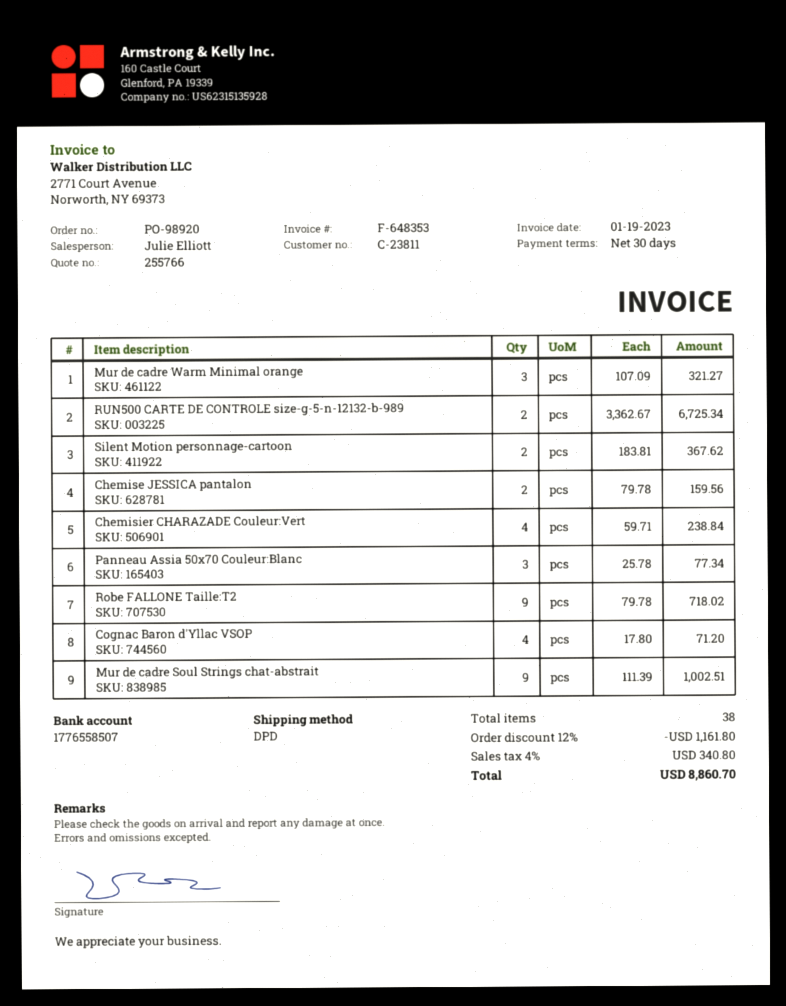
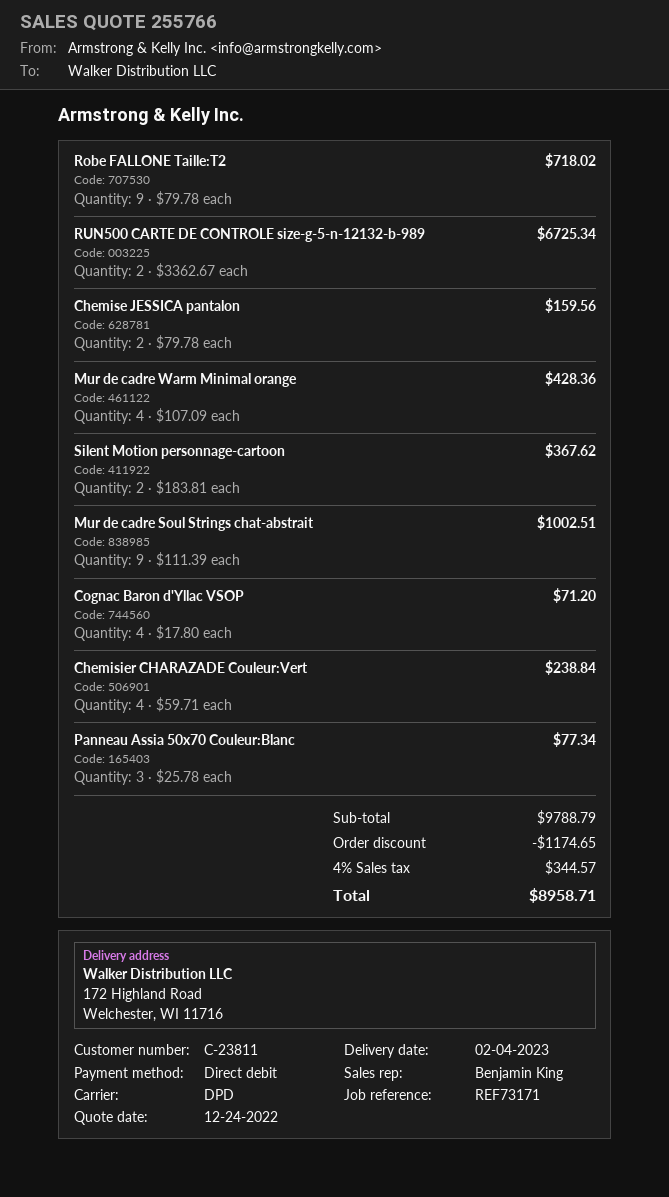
sales rep: Julie Elliott -> Benjamin King
Mur de cadre Warm Minimal orange: 3 x 107.09 = 321.27 -> 4 x 107.09 = 428.36
discount: 1161.80 -> 1174.65
tax: 4% = 340.80 -> 4% = 344.57
total: 8860.70 -> 8958.71

